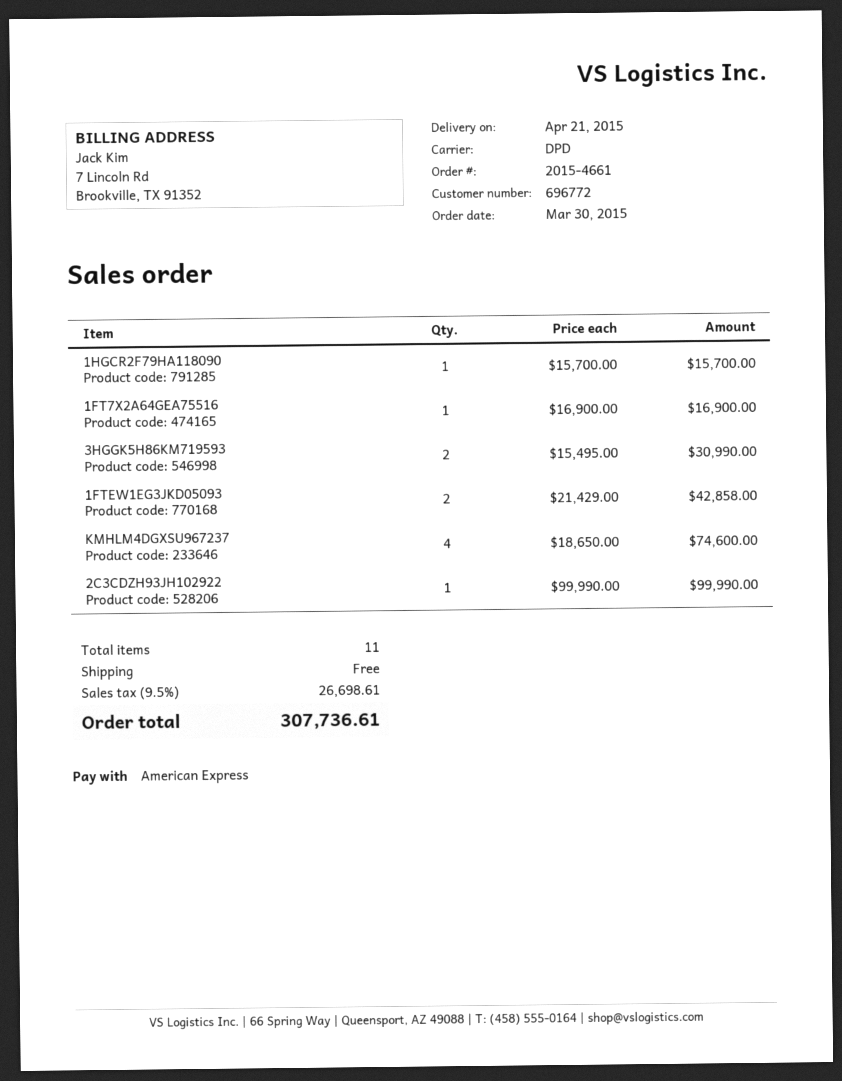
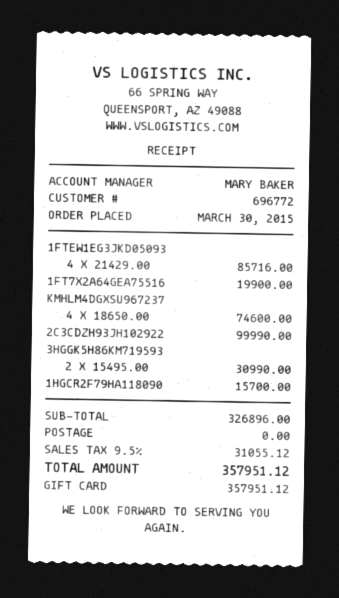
payment method: American Express -> gift card
1FT7X2A64GEA75516: 1 x 16900.00 = 16900.00 -> 1 x 19900.00 = 19900.00
1FTEW1EG3JKD05093: 2 x 21429.00 = 42858.00 -> 4 x 21429.00 = 85716.00
tax: 9.5% = 26698.61 -> 9.5% = 31055.12
total: 307736.61 -> 357951.12

